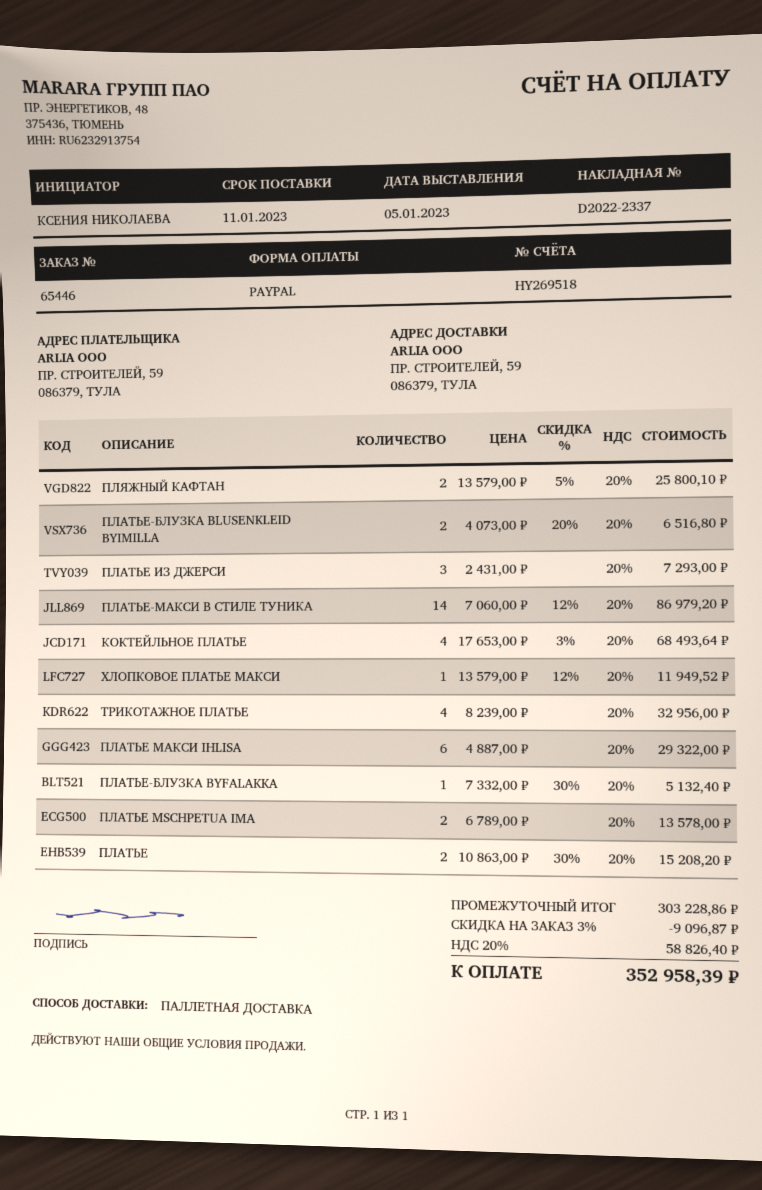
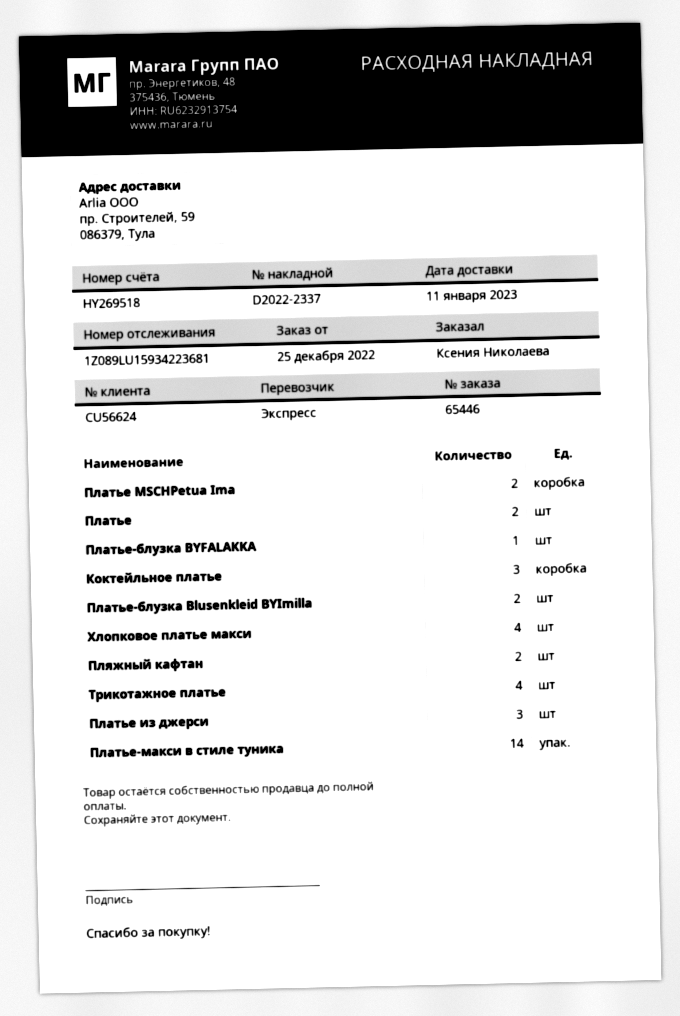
shipping method: pallet freight -> express
КОКТЕЙЛЬНОЕ ПЛАТЬЕ: 4 -> 3
ХЛОПКОВОЕ ПЛАТЬЕ МАКСИ: 1 -> 4
ПЛАТЬЕ МАКСИ IHLISA: 6 -> none

